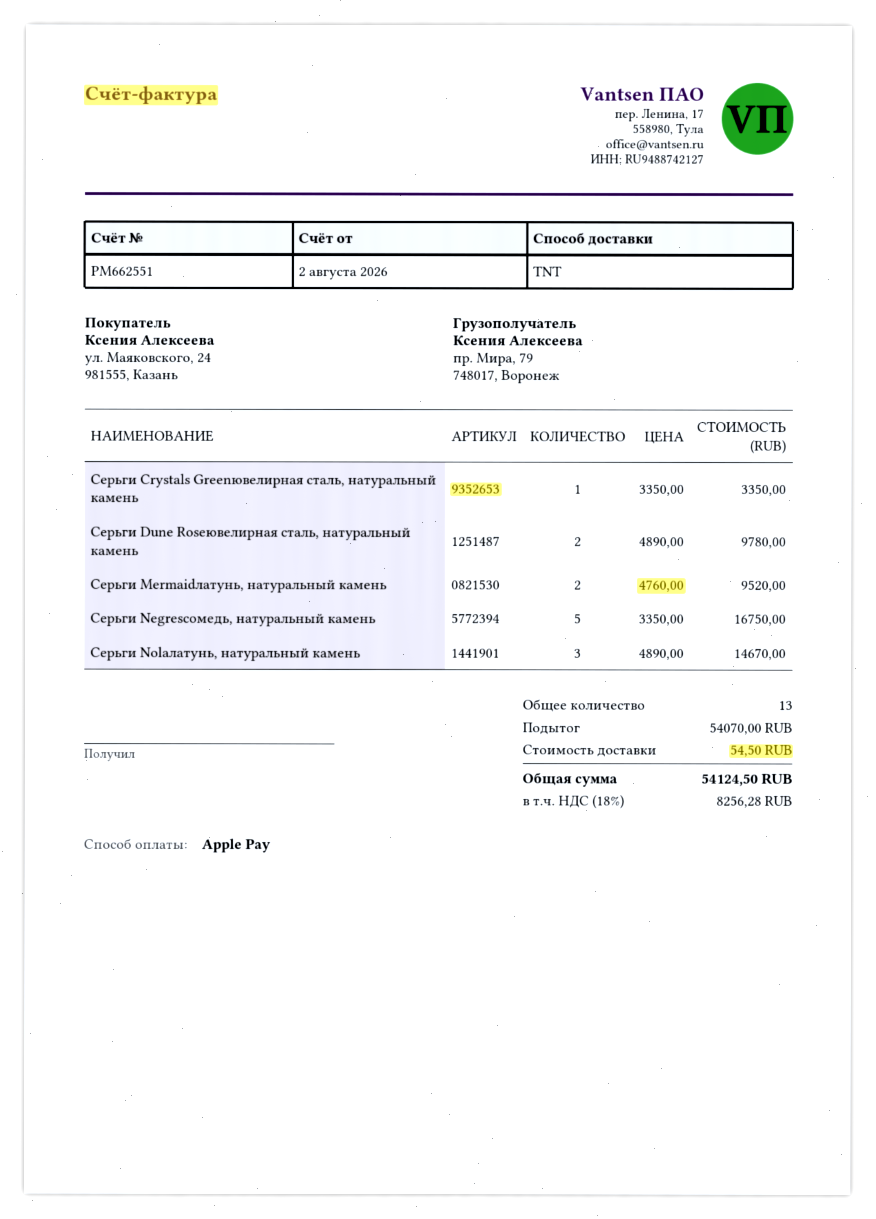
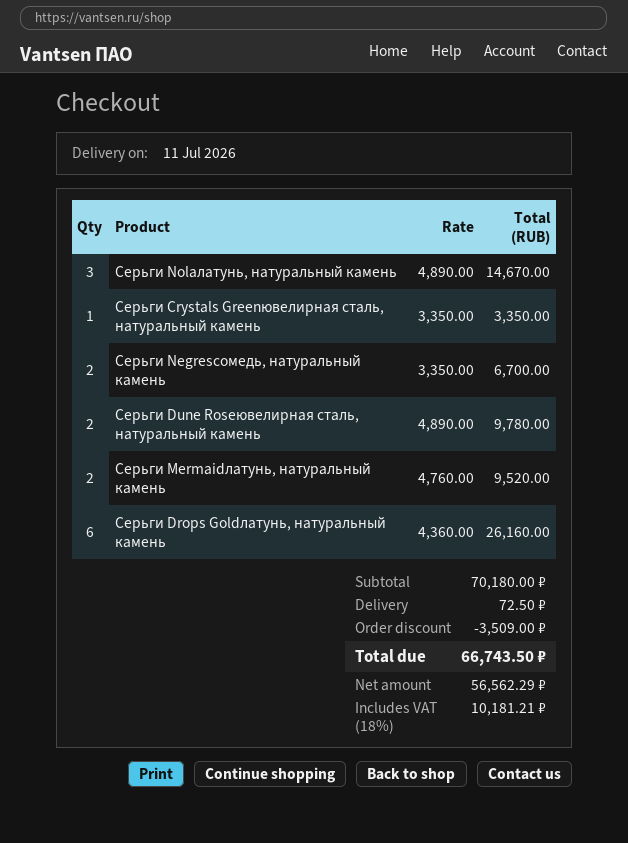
Серьги Negrescoмедь, натуральный камень: 5 x 3350.00 = 16750.00 -> 2 x 3350.00 = 6700.00
Серьги Drops Goldлатунь, натуральный камень: none -> 6 x 4360.00 = 26160.00
subtotal: 54070.00 -> 70180.00
discount: none -> 3509.00
shipping: 54.50 -> 72.50
tax: 18% = 8256.28 -> 18% = 10181.21
total: 54124.50 -> 66743.50

